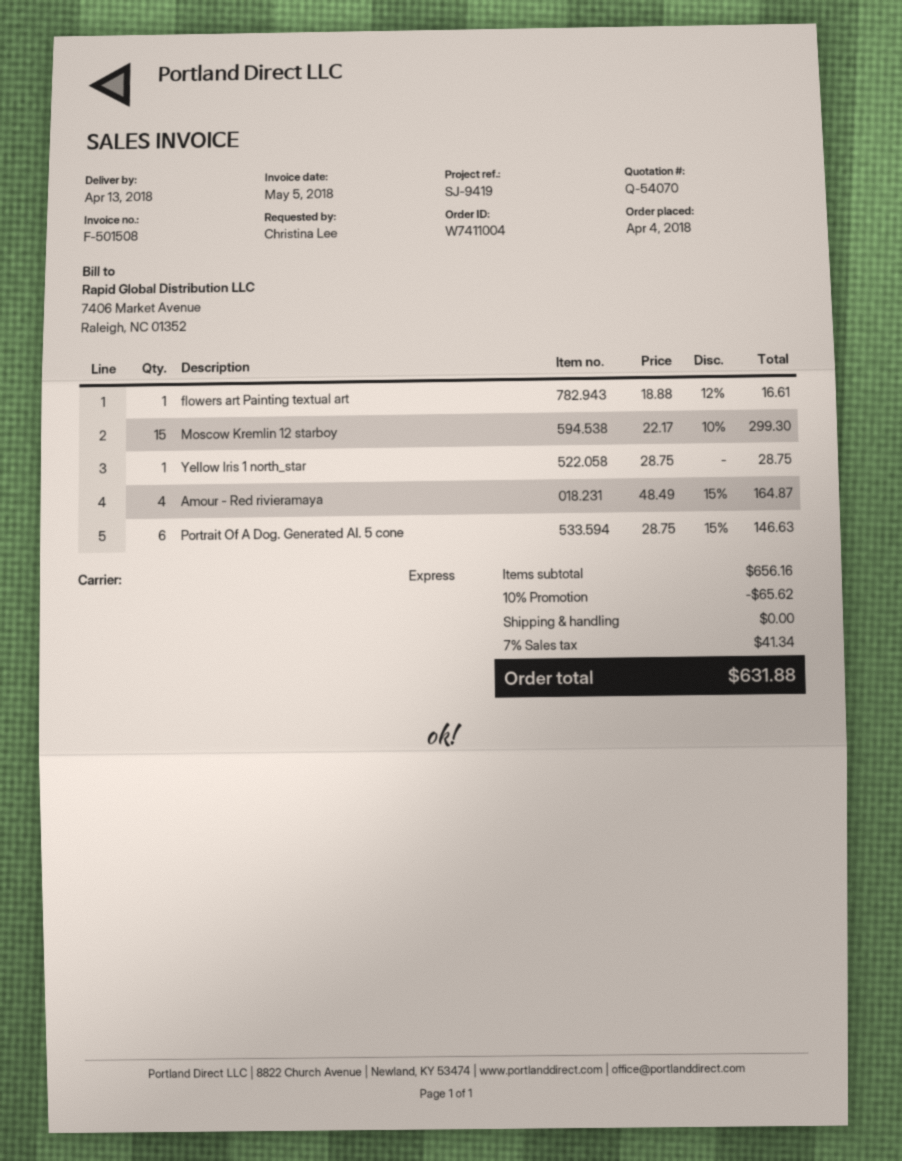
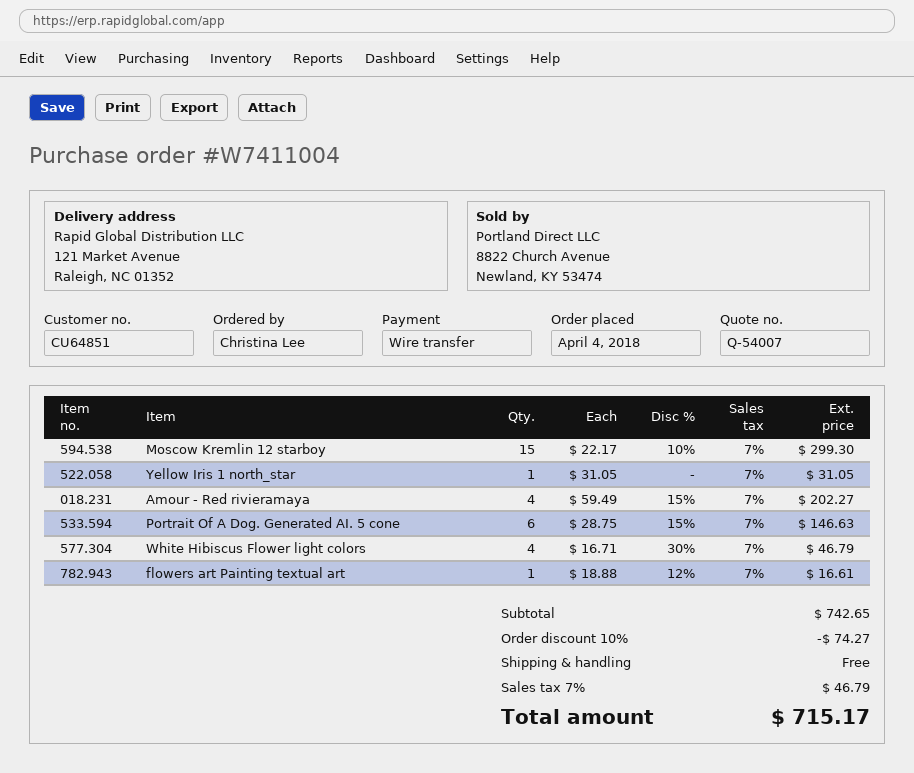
quote number: Q-54070 -> Q-54007
Yellow Iris 1 north_star: 1 x 28.75 = 28.75 -> 1 x 31.05 = 31.05
Amour - Red rivieramaya: 4 x 48.49 - 15% = 164.87 -> 4 x 59.49 - 15% = 202.27
White Hibiscus Flower light colors: none -> 4 x 16.71 - 30% = 46.79
subtotal: 656.16 -> 742.65
discount: 10% = 65.62 -> 10% = 74.27
tax: 7% = 41.34 -> 7% = 46.79
total: 631.88 -> 715.17

